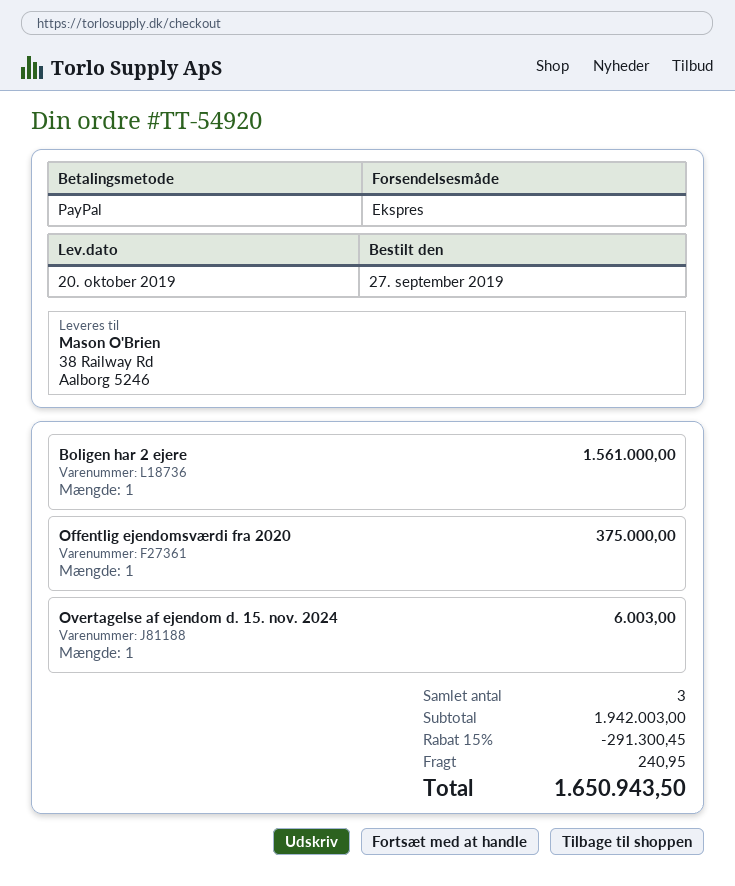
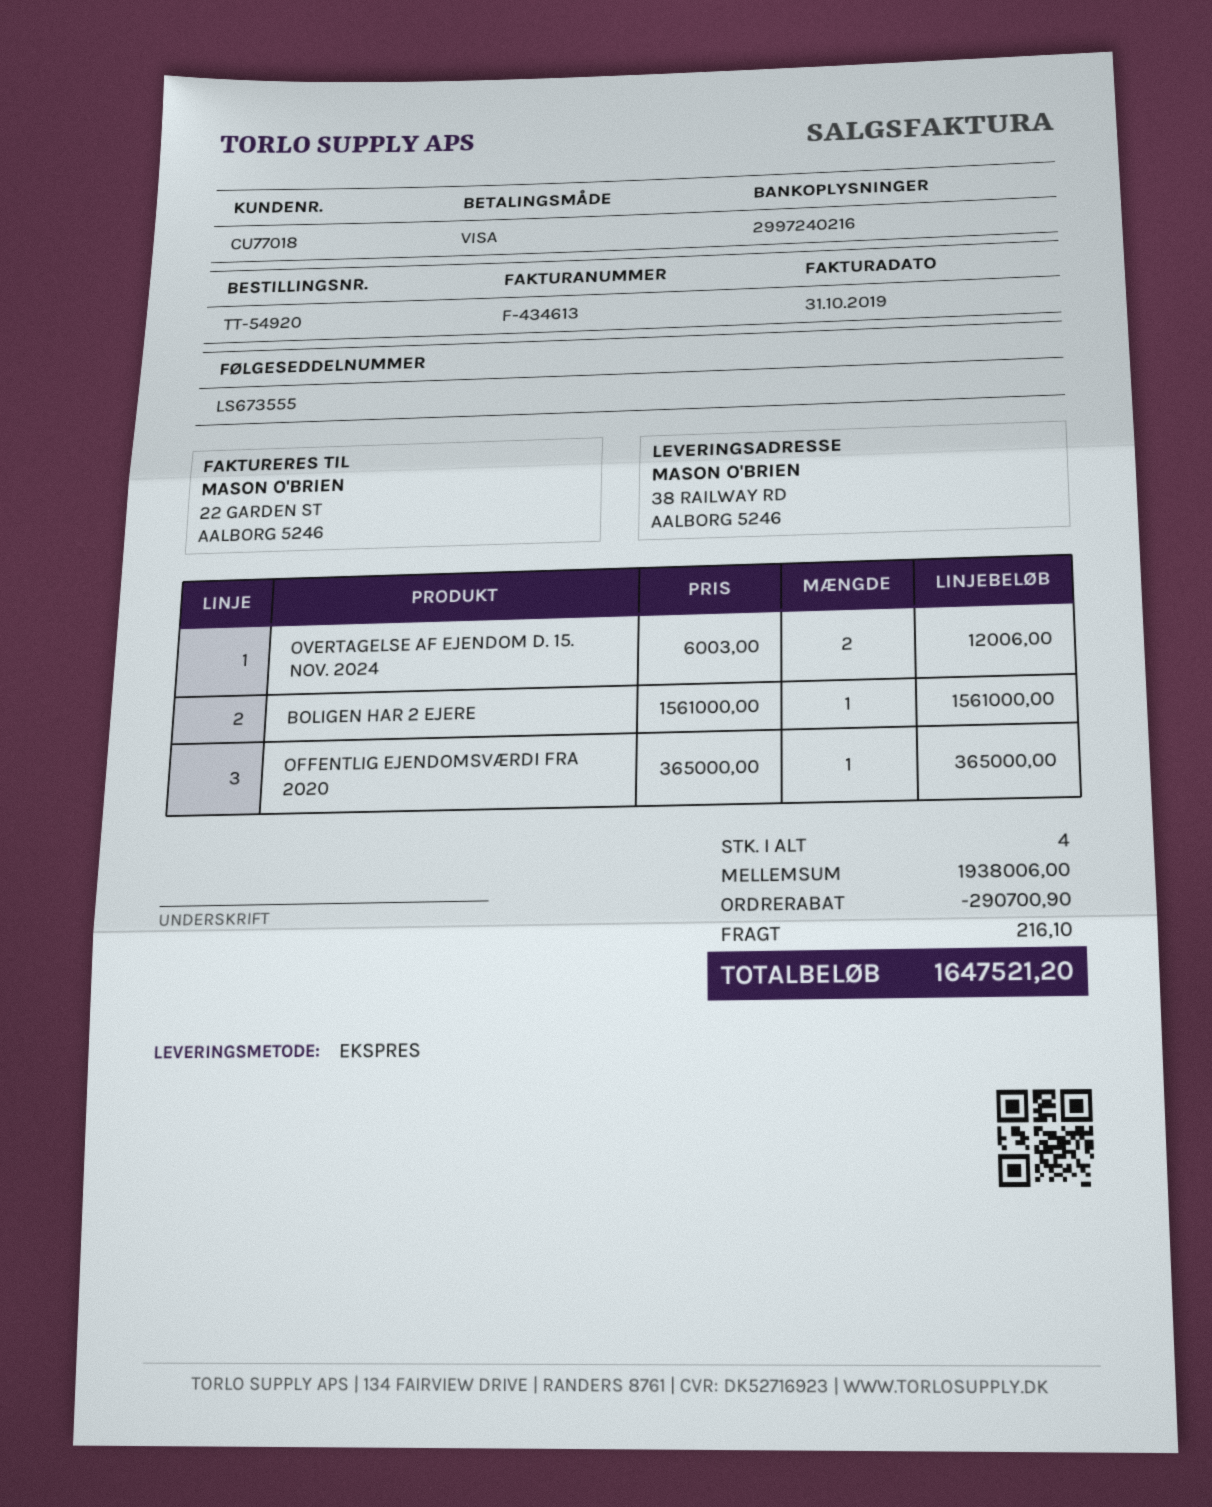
payment method: PayPal -> Visa
Offentlig ejendomsværdi fra 2020: 1 for 375000.00 -> 1 for 365000.00
Overtagelse af ejendom d. 15. nov. 2024: 1 for 6003.00 -> 2 for 12006.00
total quantity: 3 -> 4
subtotal: 1942003.00 -> 1938006.00
discount: 291300.45 -> 290700.90
shipping: 240.95 -> 216.10
total: 1650943.50 -> 1647521.20

